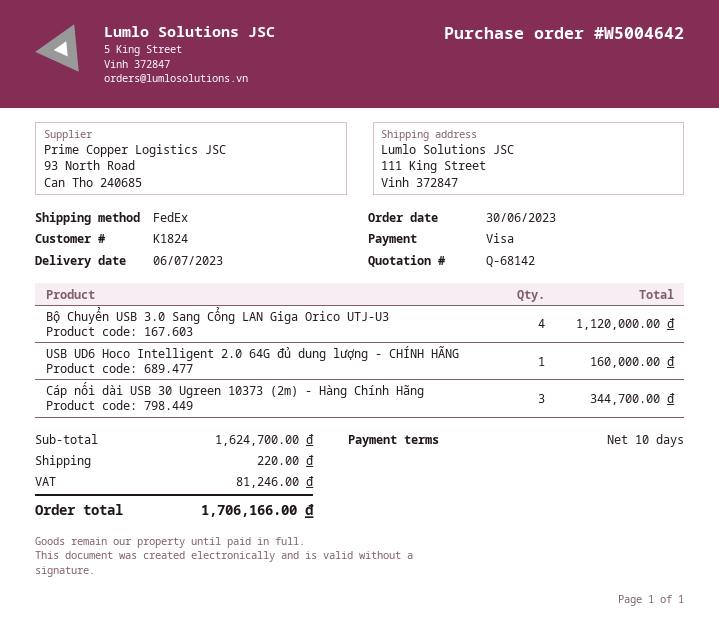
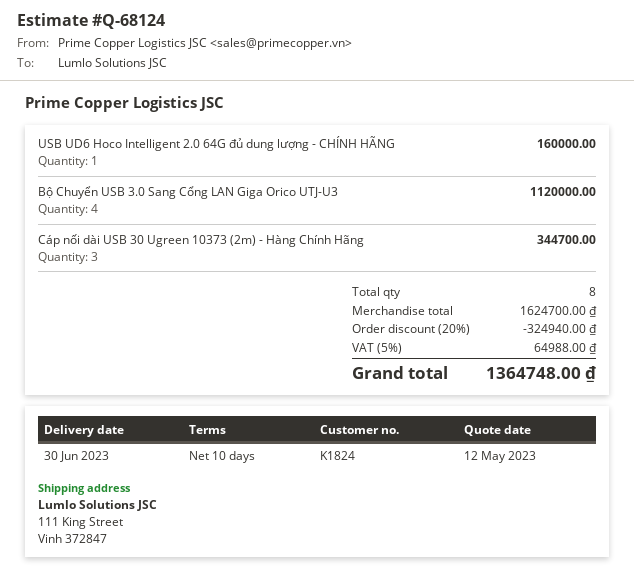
quote number: Q-68142 -> Q-68124
delivery date: 2023-07-06 -> 2023-06-30
discount: none -> 20% = 324940.00
shipping: 220.00 -> none
tax: 81246.00 -> 64988.00
total: 1706166.00 -> 1364748.00

